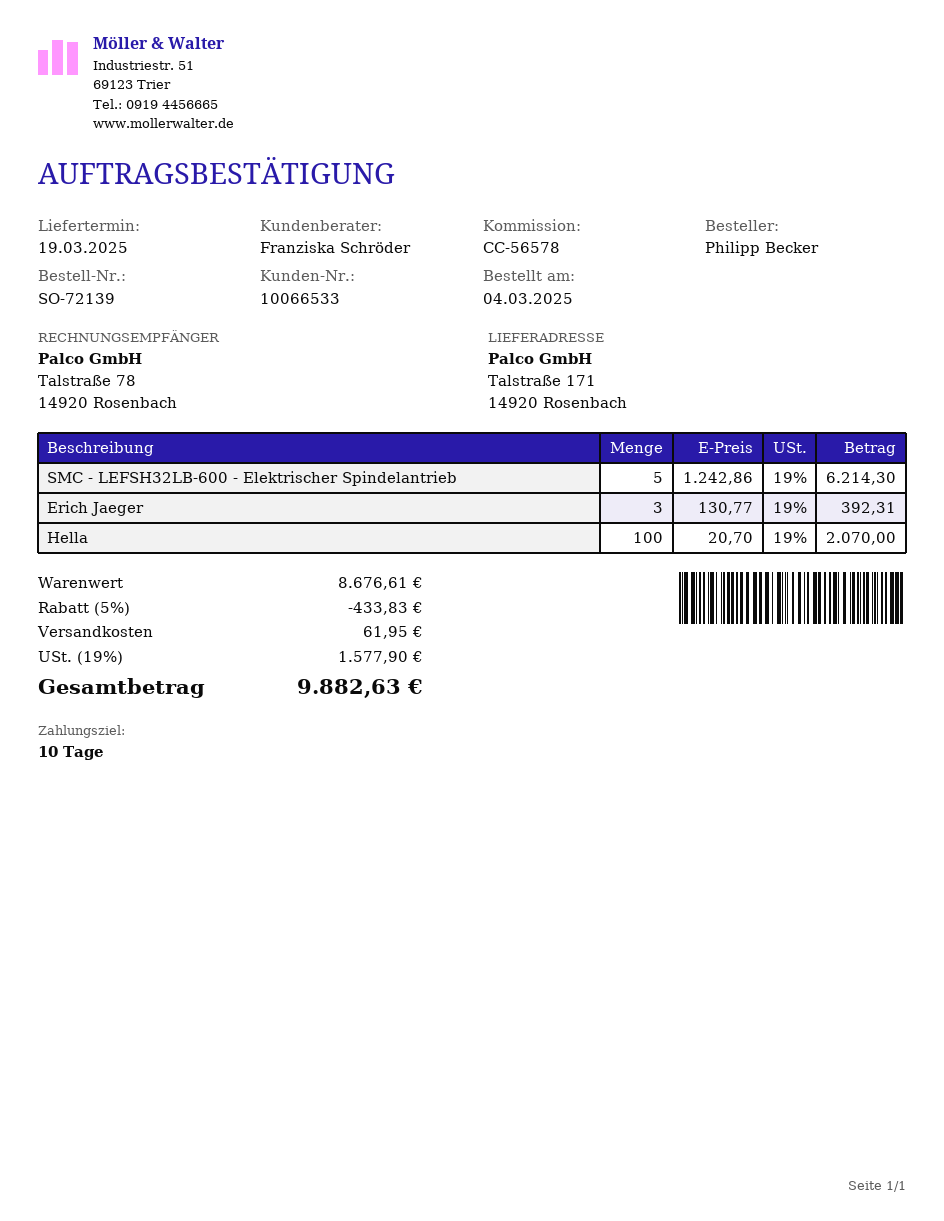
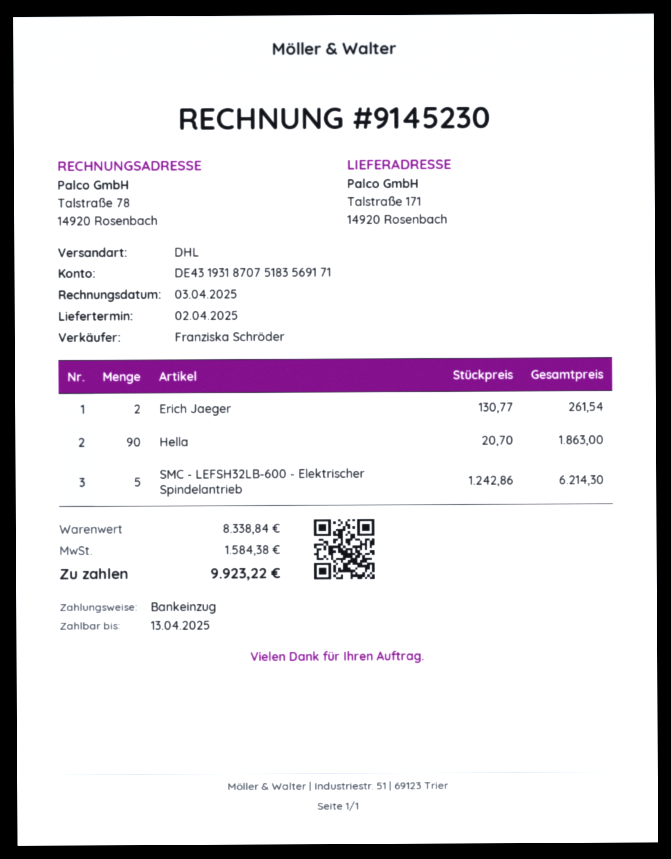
delivery date: 2025-03-19 -> 2025-04-02
Erich Jaeger: 3 x 130.77 = 392.31 -> 2 x 130.77 = 261.54
Hella: 100 x 20.70 = 2070.00 -> 90 x 20.70 = 1863.00
subtotal: 8676.61 -> 8338.84
discount: 5% = 433.83 -> none
shipping: 61.95 -> none
tax: 1577.90 -> 1584.38
total: 9882.63 -> 9923.22

